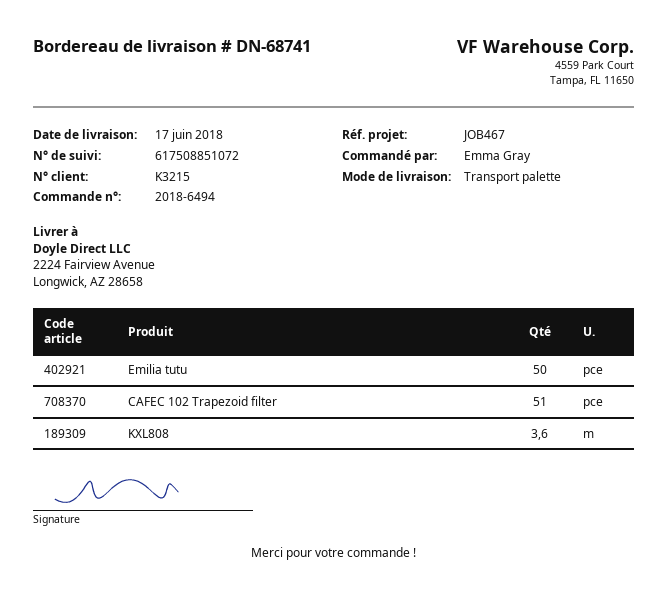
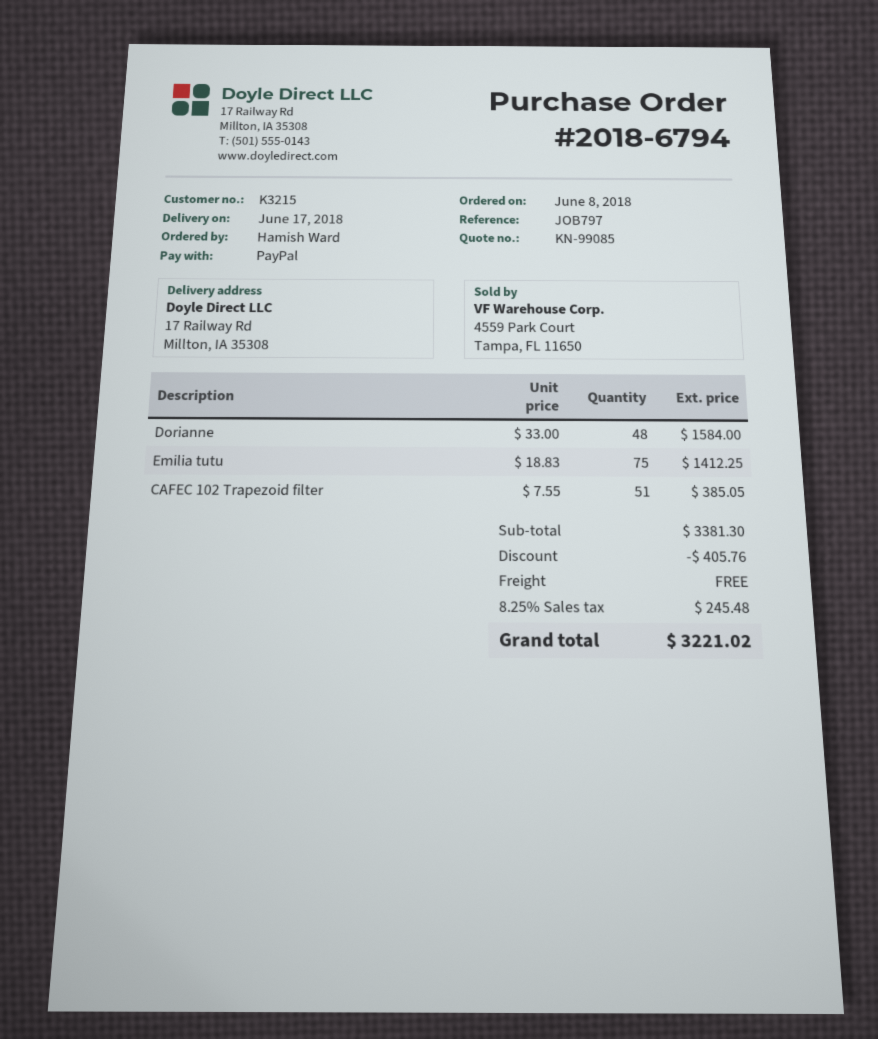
order number: 2018-6494 -> 2018-6794
reference: JOB467 -> JOB797
ordered by: Emma Gray -> Hamish Ward
ship to: 2224 Fairview Avenue, Longwick, AZ 28658 -> 17 Railway Rd, Millton, IA 35308
Emilia tutu: 50 -> 75
KXL808: 3.6 -> none
Dorianne: none -> 48

